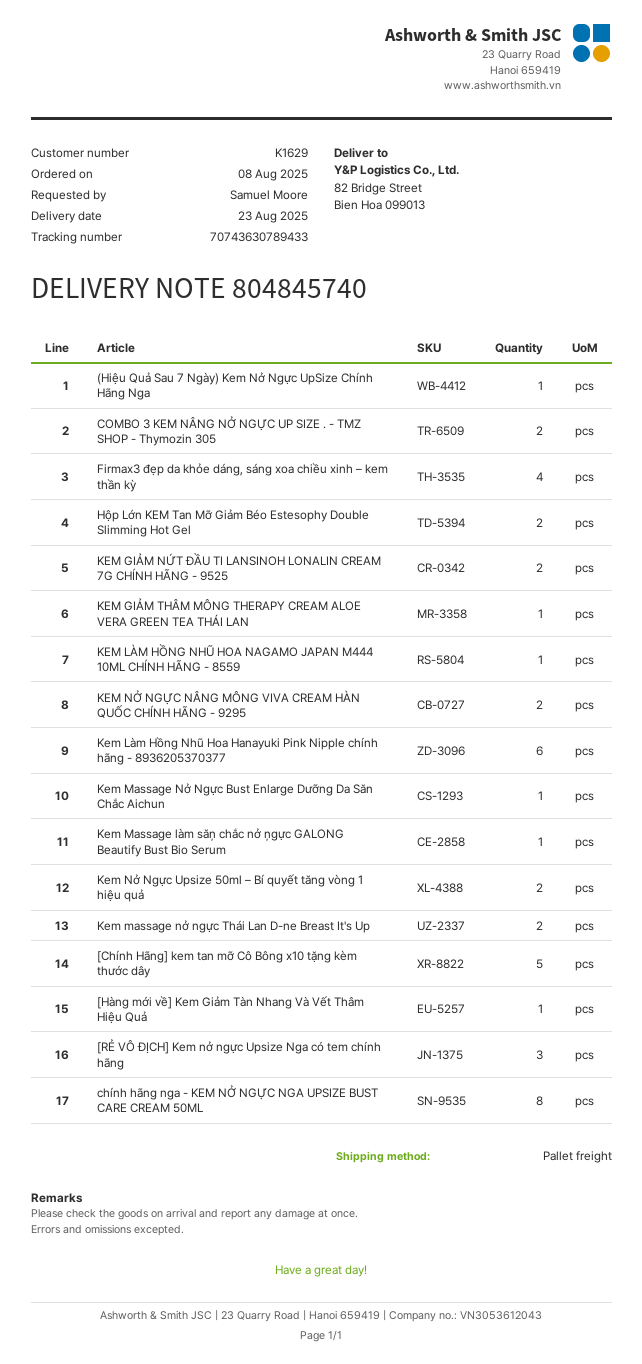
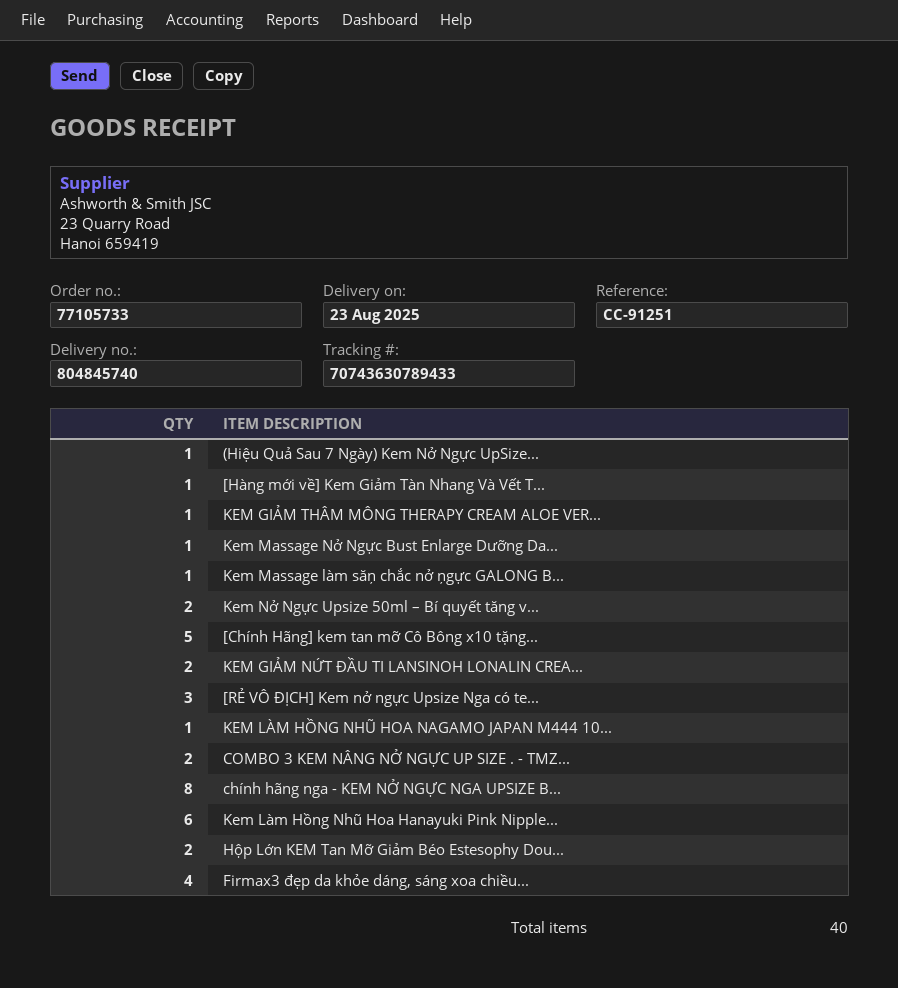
KEM NỞ NGỰC NÂNG MÔNG VIVA CREAM HÀN QUỐC CHÍNH HÃNG - 9295: 2 -> none
Kem massage nở ngực Thái Lan D-ne Breast It's Up: 2 -> none

